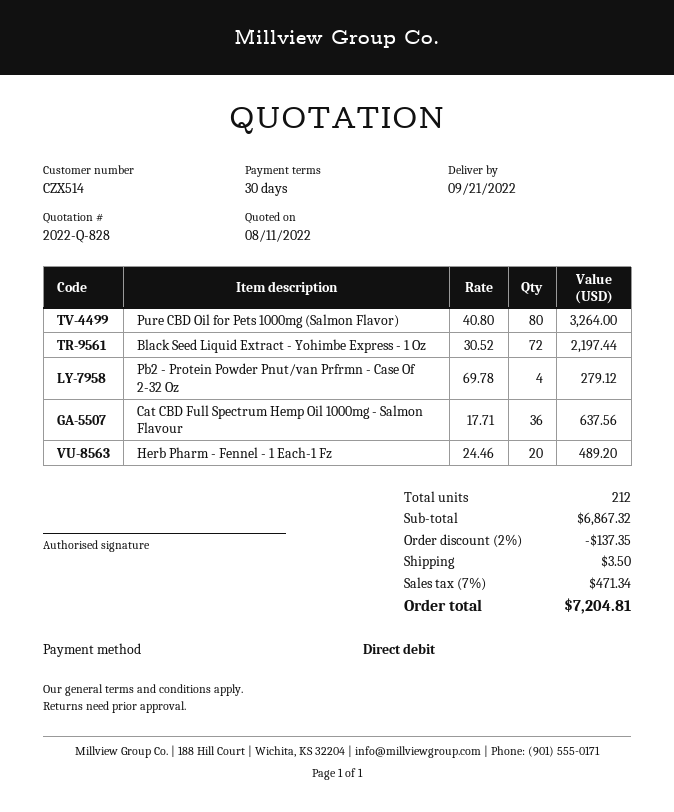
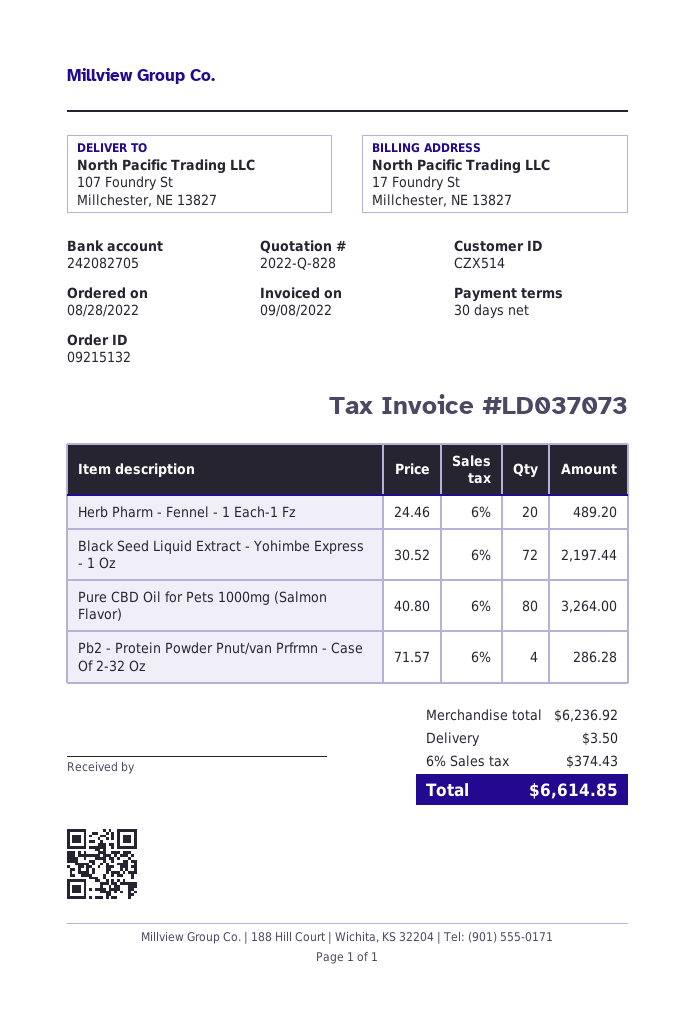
Pb2 - Protein Powder Pnut/van Prfrmn - Case Of 2-32 Oz: 4 x 69.78 = 279.12 -> 4 x 71.57 = 286.28
Cat CBD Full Spectrum Hemp Oil 1000mg - Salmon Flavour: 36 x 17.71 = 637.56 -> none
subtotal: 6867.32 -> 6236.92
discount: 2% = 137.35 -> none
tax: 7% = 471.34 -> 6% = 374.43
total: 7204.81 -> 6614.85

